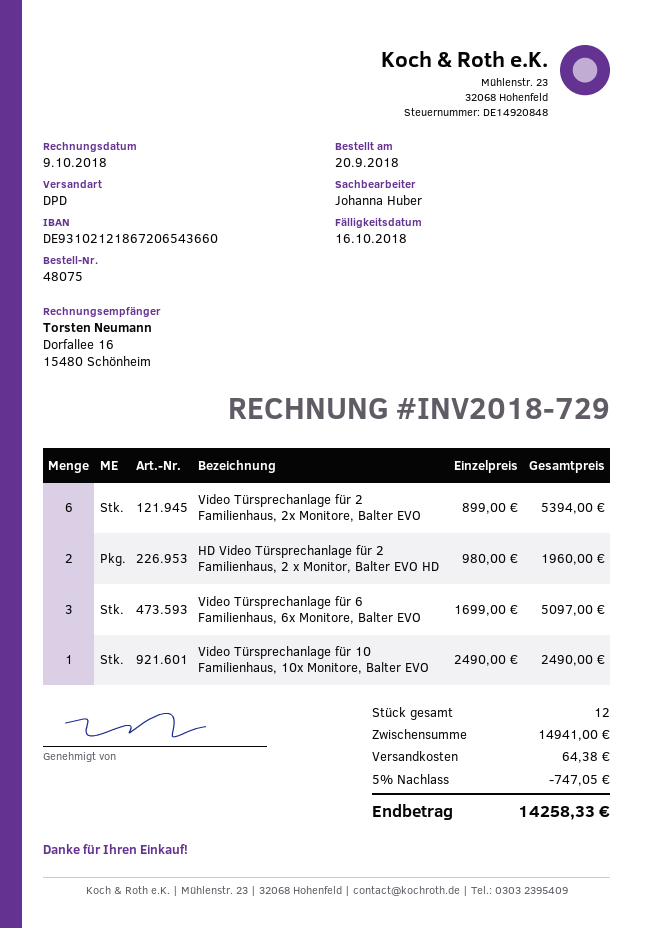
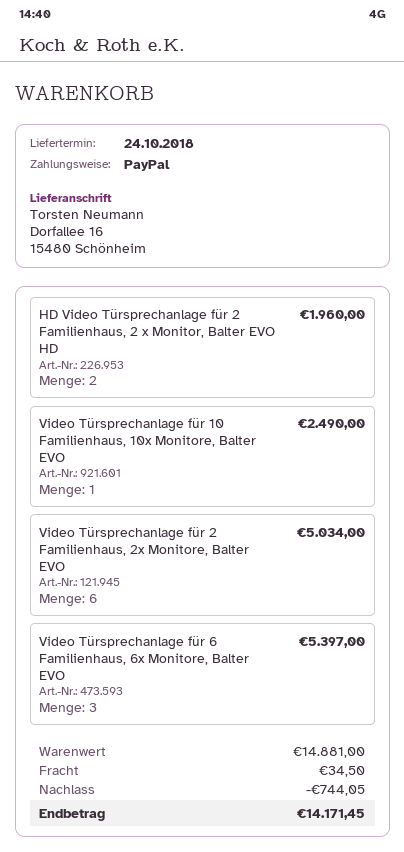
Video Türsprechanlage für 2 Familienhaus, 2x Monitore, Balter EVO: 6 for 5394.00 -> 6 for 5034.00
Video Türsprechanlage für 6 Familienhaus, 6x Monitore, Balter EVO: 3 for 5097.00 -> 3 for 5397.00
subtotal: 14941.00 -> 14881.00
discount: 747.05 -> 744.05
shipping: 64.38 -> 34.50
total: 14258.33 -> 14171.45

